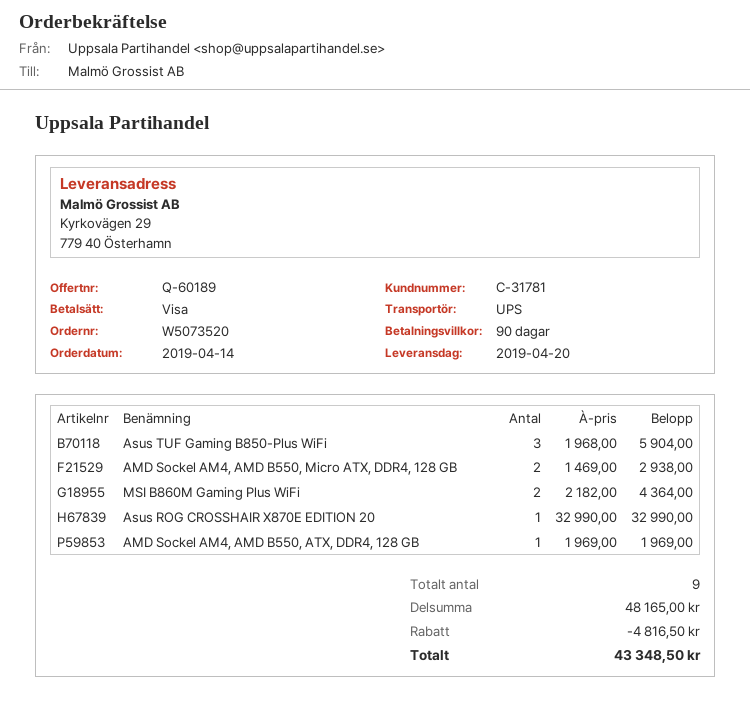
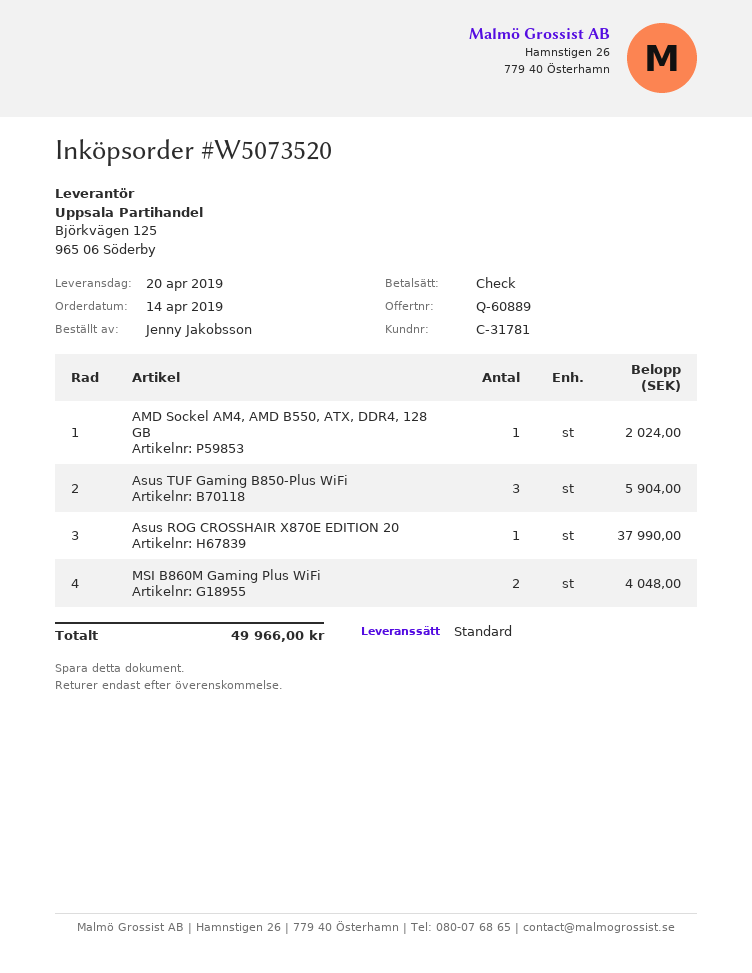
quote number: Q-60189 -> Q-60889
payment method: Visa -> cheque
shipping method: UPS -> standard
AMD Sockel AM4, AMD B550, Micro ATX, DDR4, 128 GB: 2 for 2938.00 -> none
MSI B860M Gaming Plus WiFi: 2 for 4364.00 -> 2 for 4048.00
Asus ROG CROSSHAIR X870E EDITION 20: 1 for 32990.00 -> 1 for 37990.00
AMD Sockel AM4, AMD B550, ATX, DDR4, 128 GB: 1 for 1969.00 -> 1 for 2024.00
discount: 4816.50 -> none
total: 43348.50 -> 49966.00

